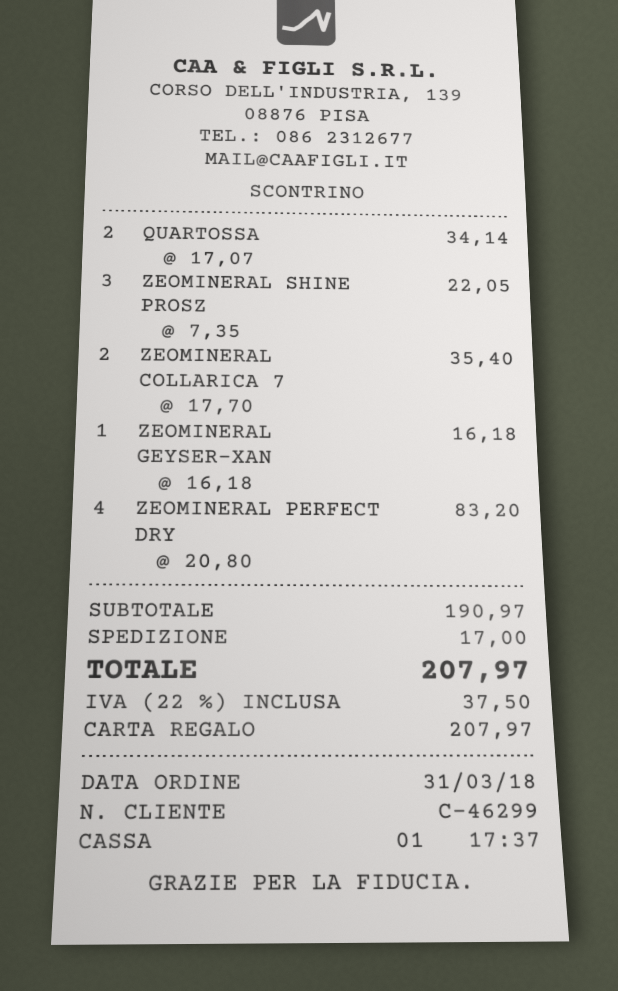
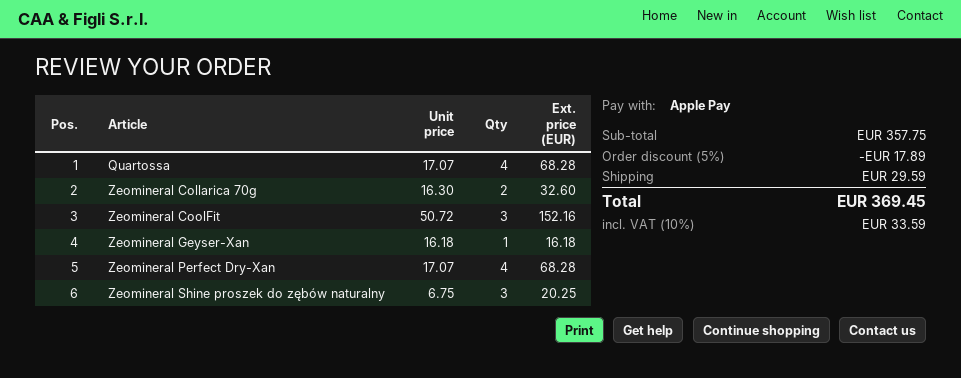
payment method: gift card -> Apple Pay
QUARTOSSA: 2 x 17.07 = 34.14 -> 4 x 17.07 = 68.28
ZEOMINERAL SHINE PROSZ: 3 x 7.35 = 22.05 -> 3 x 6.75 = 20.25
ZEOMINERAL COLLARICA 7: 2 x 17.70 = 35.40 -> 2 x 16.30 = 32.60
ZEOMINERAL PERFECT DRY: 4 x 20.80 = 83.20 -> 4 x 17.07 = 68.28
Zeomineral CoolFit: none -> 3 x 50.72 = 152.16
subtotal: 190.97 -> 357.75
discount: none -> 5% = 17.89
shipping: 17.00 -> 29.59
tax: 22% = 37.50 -> 10% = 33.59
total: 207.97 -> 369.45

